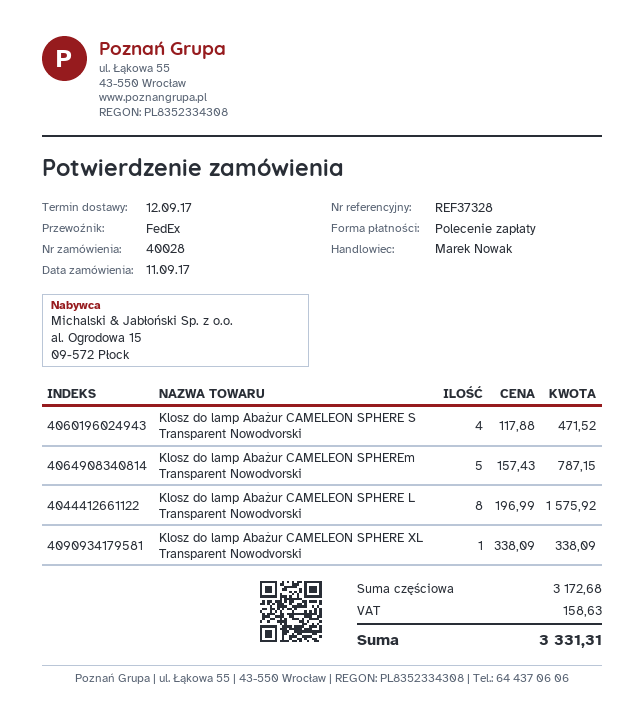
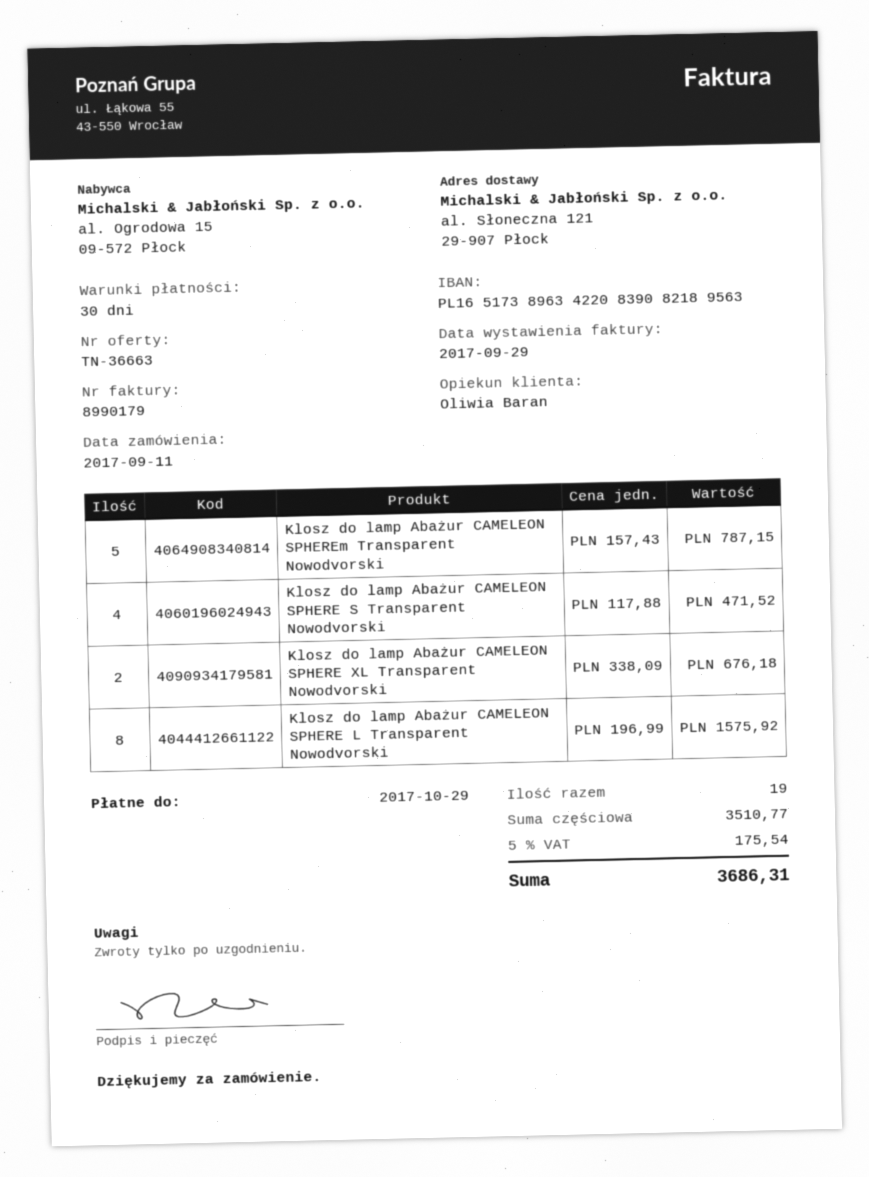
sales rep: Marek Nowak -> Oliwia Baran
Klosz do lamp Abażur CAMELEON SPHERE XL Transparent Nowodvorski: 1 x 338.09 = 338.09 -> 2 x 338.09 = 676.18
subtotal: 3172.68 -> 3510.77
tax: 158.63 -> 175.54
total: 3331.31 -> 3686.31

